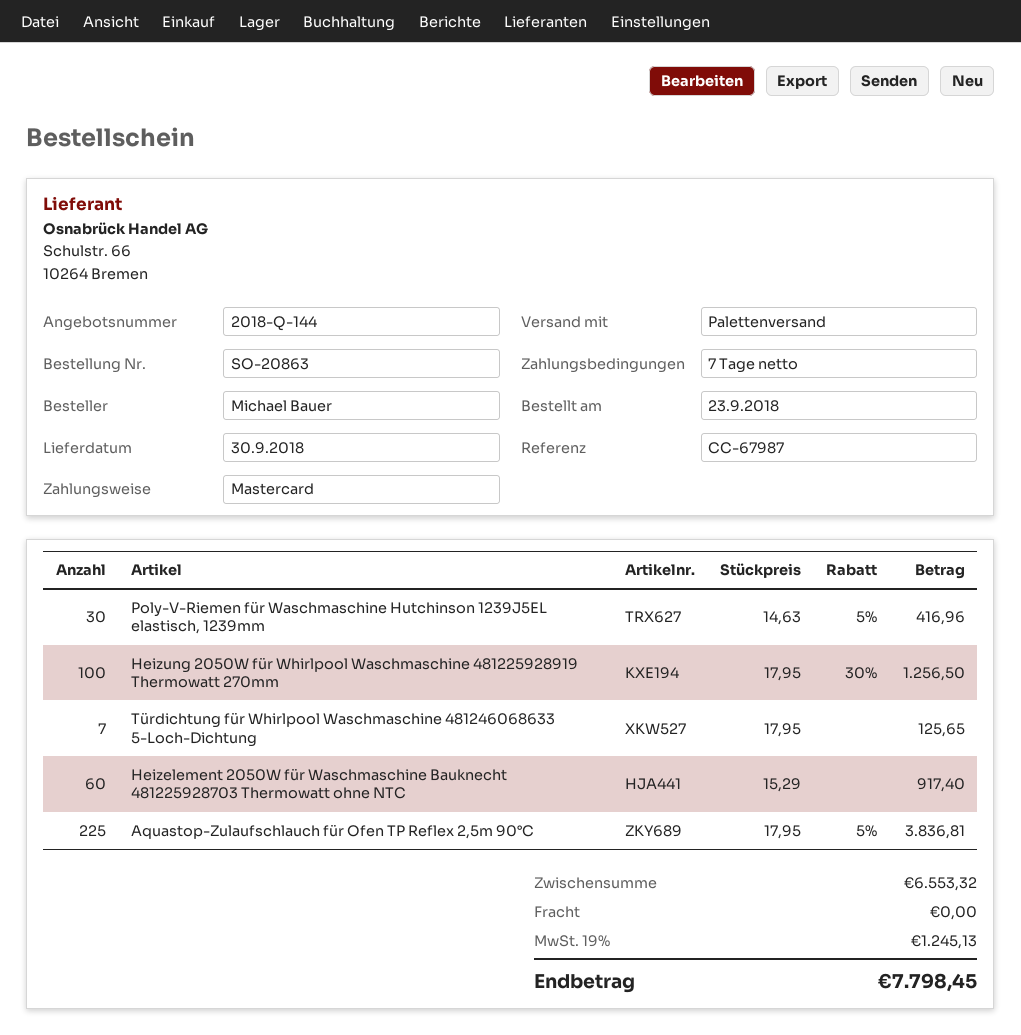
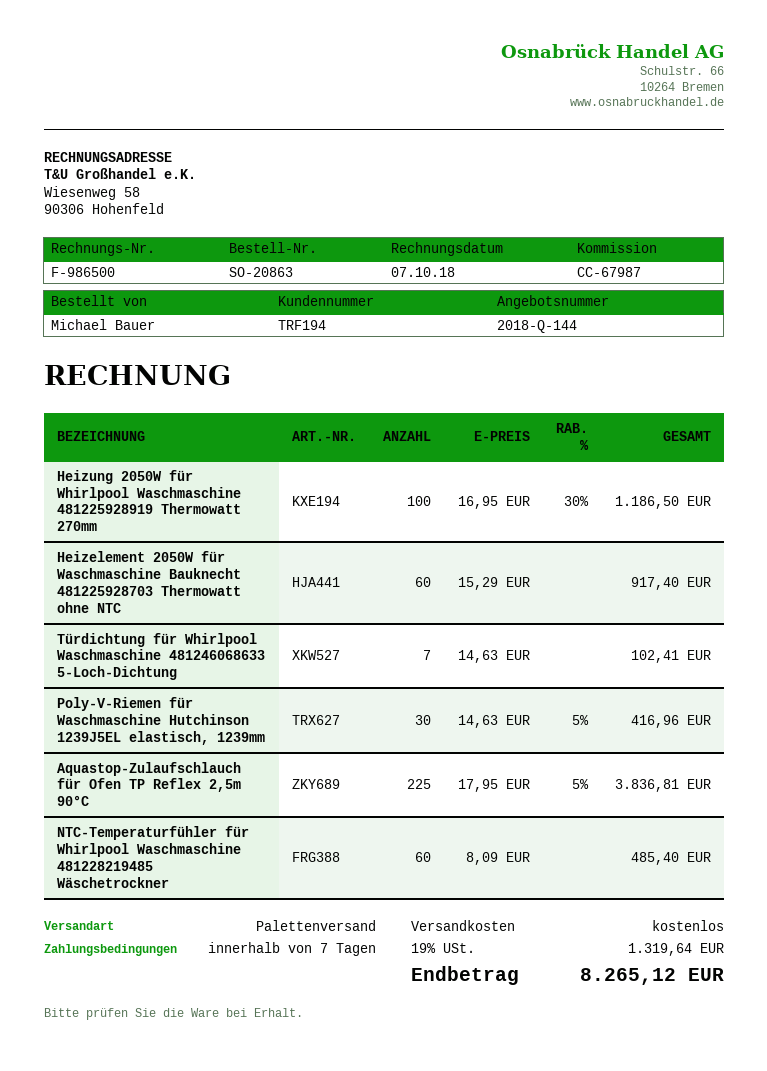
Heizung 2050W für Whirlpool Waschmaschine 481225928919 Thermowatt 270mm: 100 x 17.95 - 30% = 1256.50 -> 100 x 16.95 - 30% = 1186.50
Türdichtung für Whirlpool Waschmaschine 481246068633 5-Loch-Dichtung: 7 x 17.95 = 125.65 -> 7 x 14.63 = 102.41
NTC-Temperaturfühler für Whirlpool Waschmaschine 481228219485 Wäschetrockner: none -> 60 x 8.09 = 485.40
tax: 19% = 1245.13 -> 19% = 1319.64
total: 7798.45 -> 8265.12

